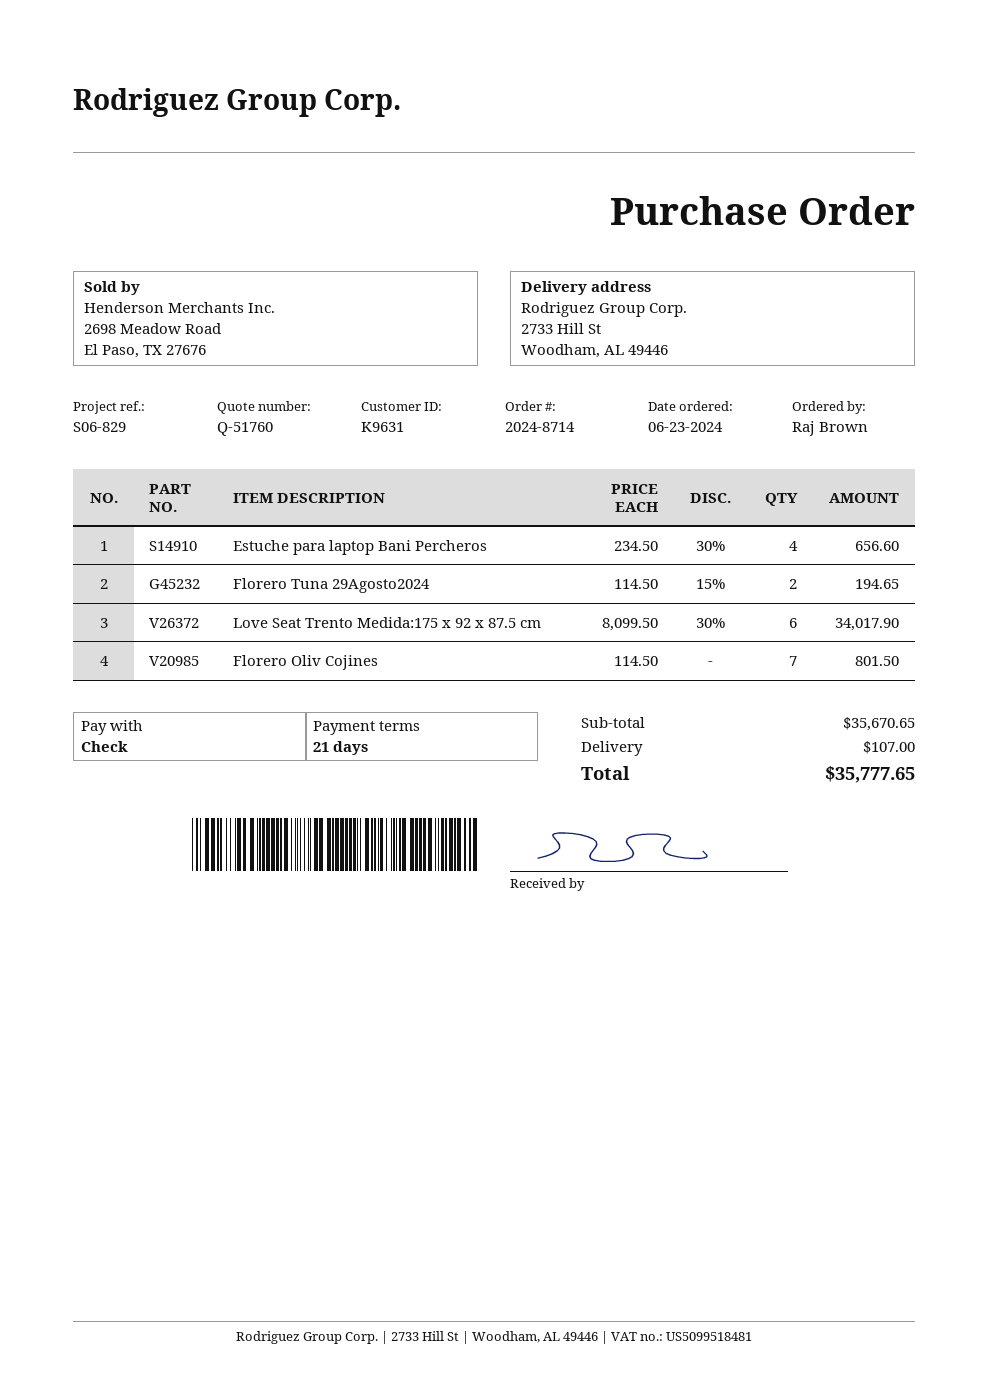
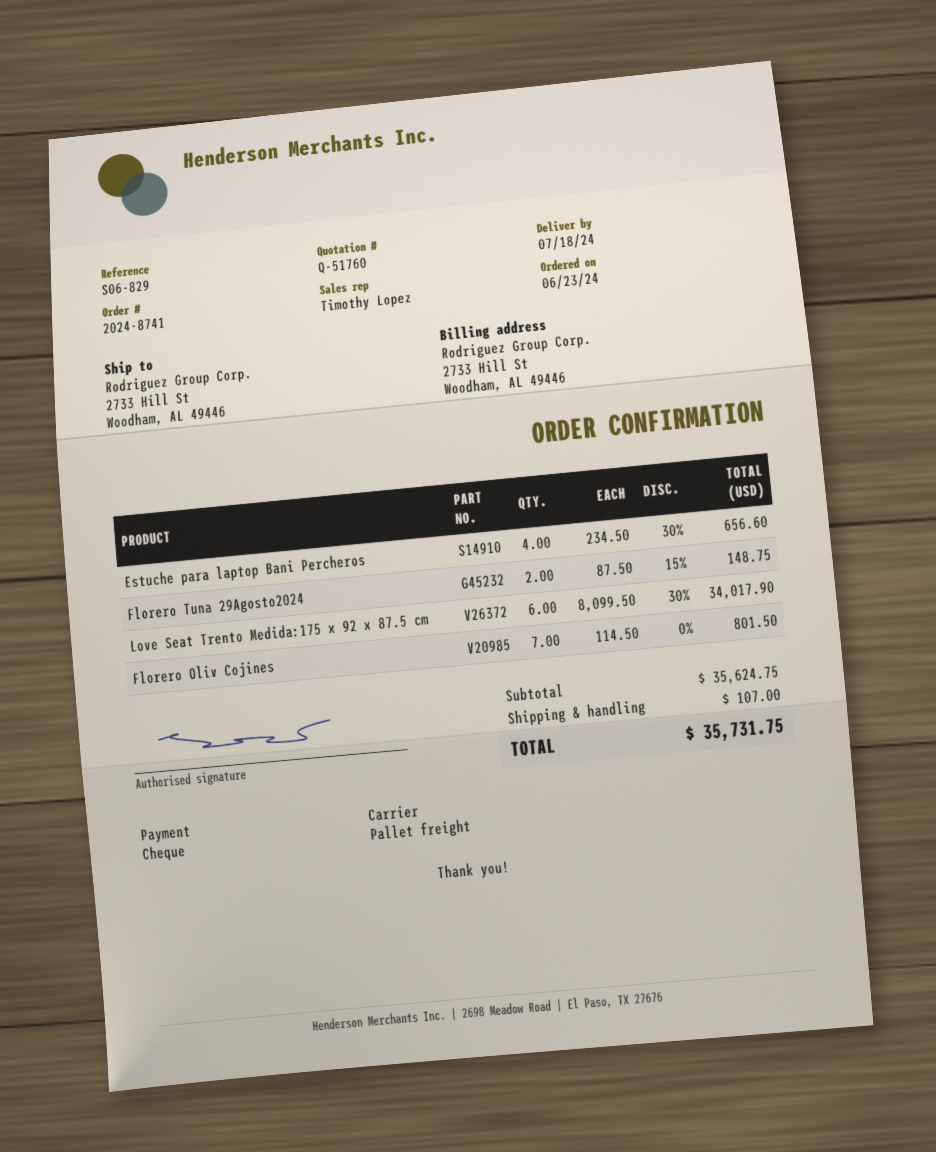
order number: 2024-8714 -> 2024-8741
Florero Tuna 29Agosto2024: 2 x 114.50 - 15% = 194.65 -> 2 x 87.50 - 15% = 148.75
subtotal: 35670.65 -> 35624.75
total: 35777.65 -> 35731.75

